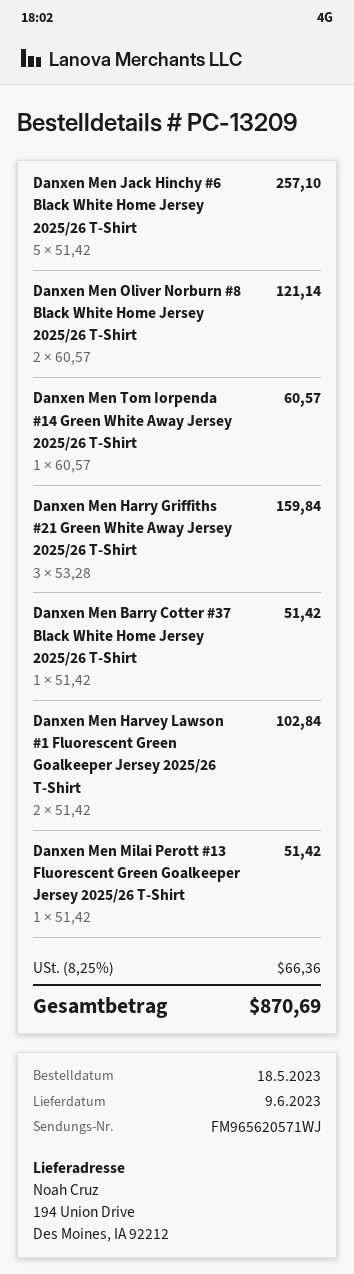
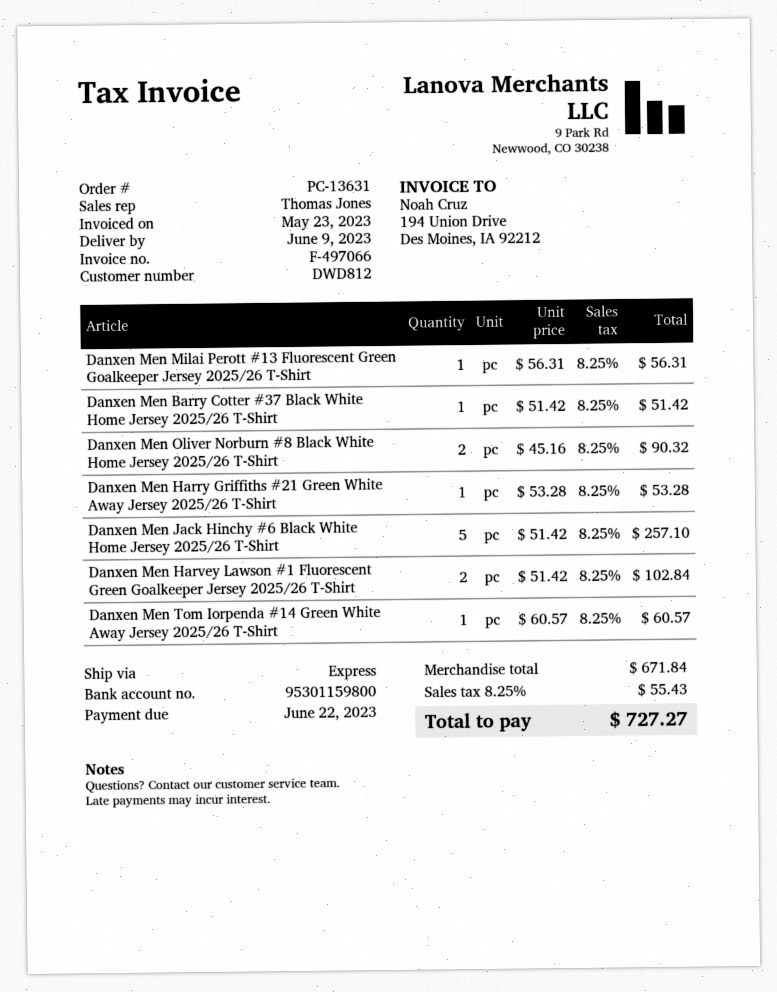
order number: PC-13209 -> PC-13631
Danxen Men Oliver Norburn #8 Black White Home Jersey 2025/26 T-Shirt: 2 x 60.57 = 121.14 -> 2 x 45.16 = 90.32
Danxen Men Harry Griffiths #21 Green White Away Jersey 2025/26 T-Shirt: 3 x 53.28 = 159.84 -> 1 x 53.28 = 53.28
Danxen Men Milai Perott #13 Fluorescent Green Goalkeeper Jersey 2025/26 T-Shirt: 1 x 51.42 = 51.42 -> 1 x 56.31 = 56.31
tax: 8.25% = 66.36 -> 8.25% = 55.43
total: 870.69 -> 727.27

